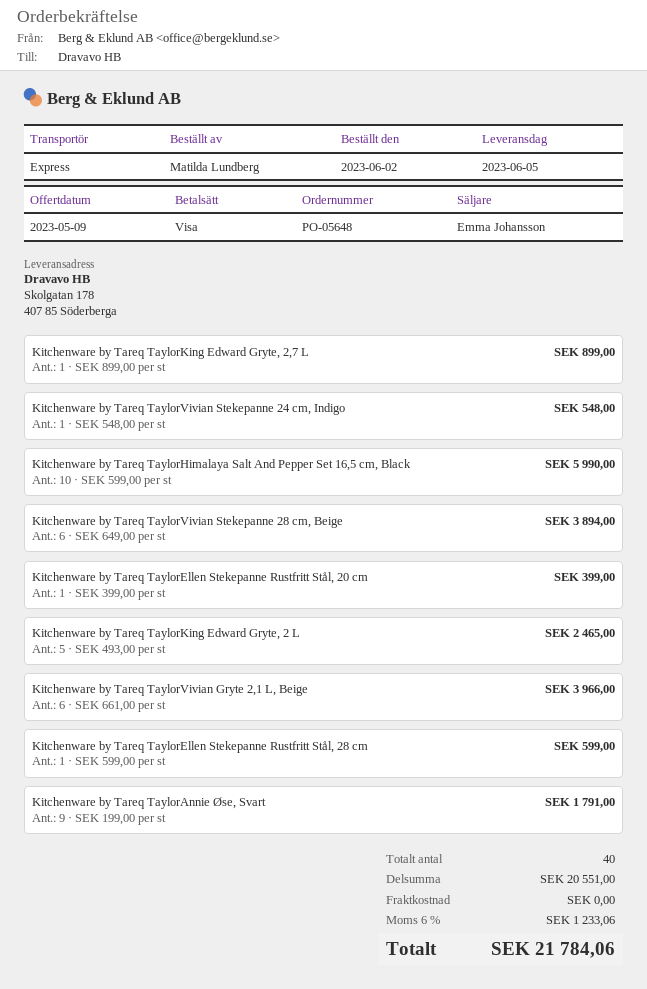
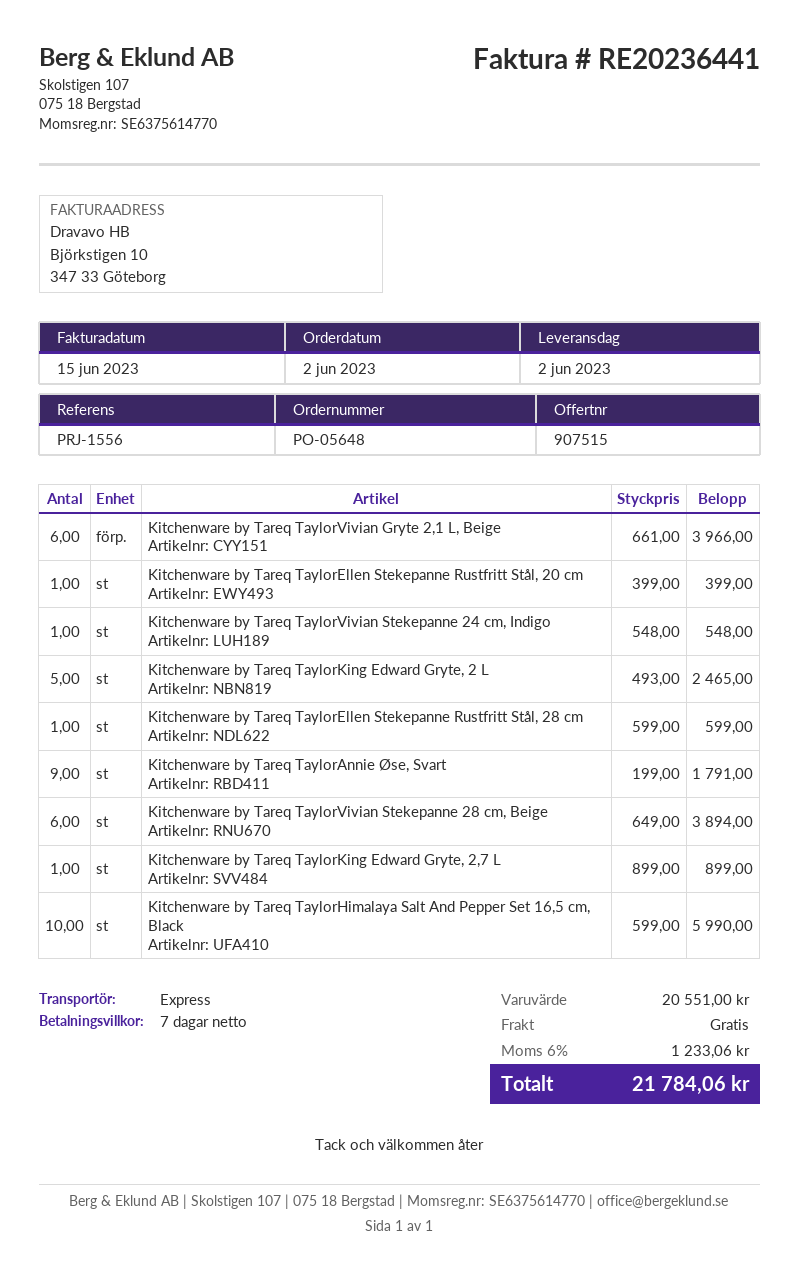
delivery date: 2023-06-05 -> 2023-06-02

